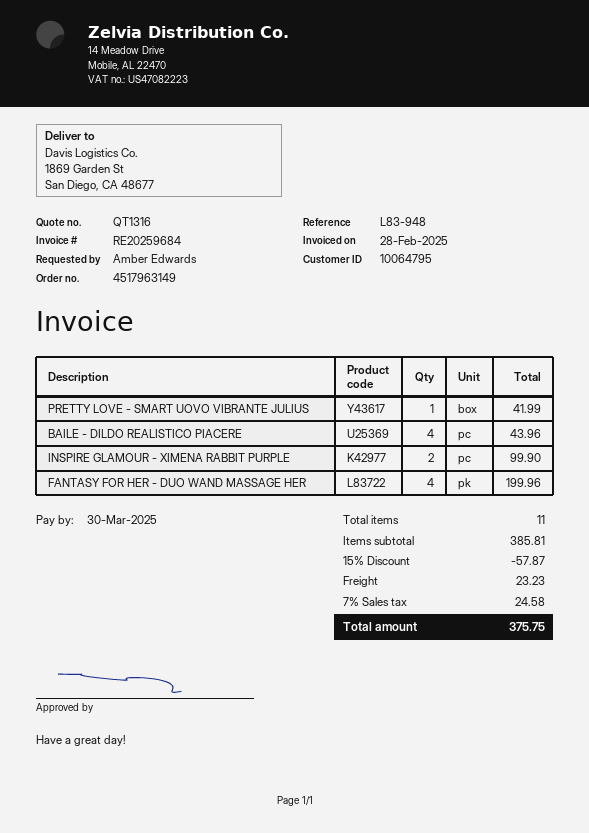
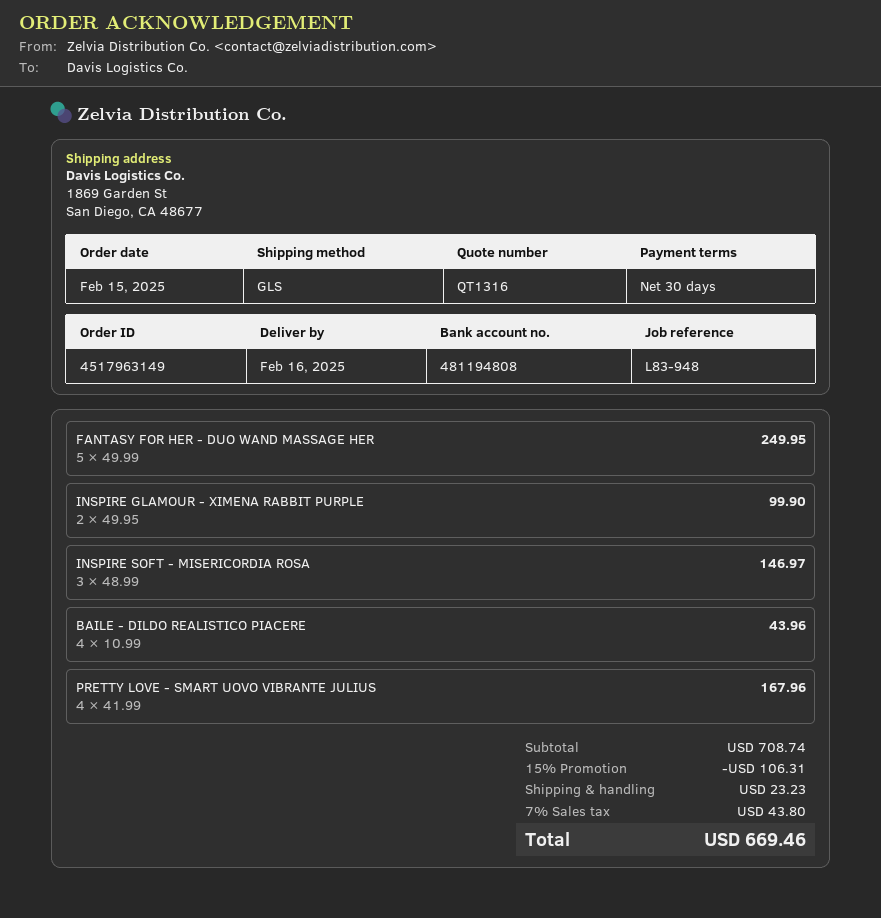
PRETTY LOVE - SMART UOVO VIBRANTE JULIUS: 1 for 41.99 -> 4 for 167.96
FANTASY FOR HER - DUO WAND MASSAGE HER: 4 for 199.96 -> 5 for 249.95
INSPIRE SOFT - MISERICORDIA ROSA: none -> 3 for 146.97
subtotal: 385.81 -> 708.74
discount: 15% = 57.87 -> 15% = 106.31
tax: 7% = 24.58 -> 7% = 43.80
total: 375.75 -> 669.46

